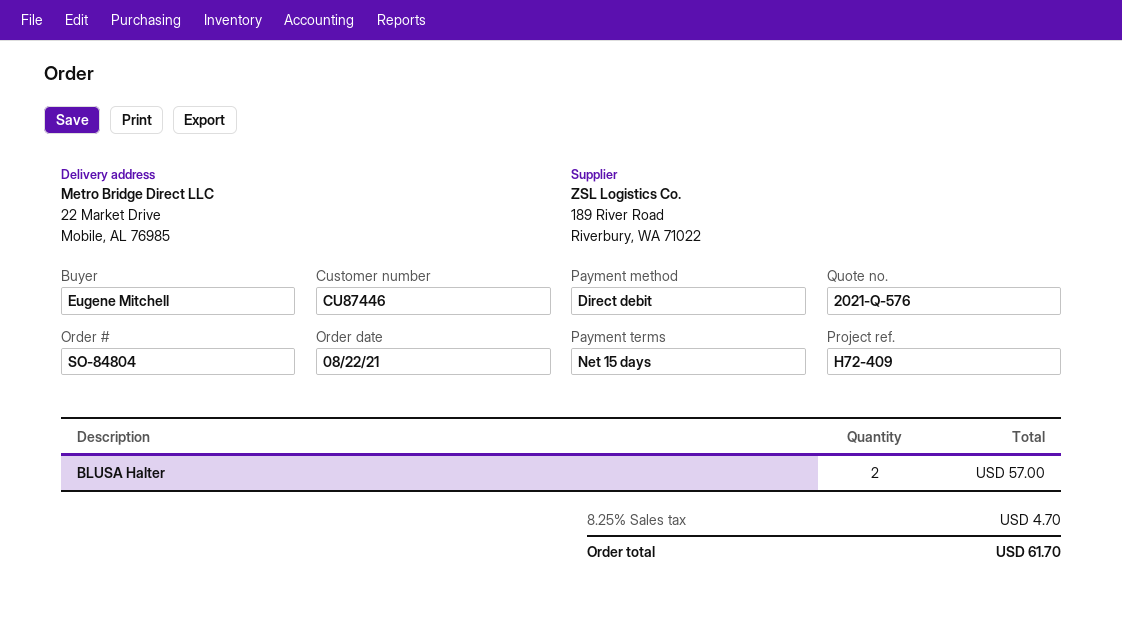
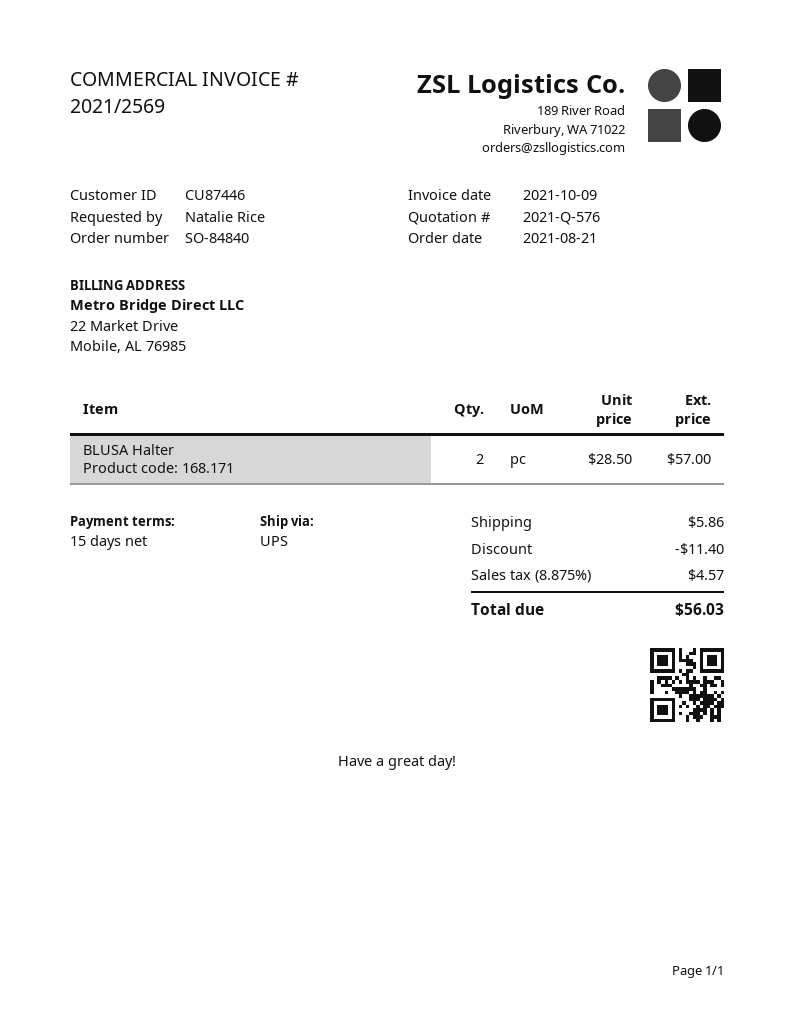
order number: SO-84804 -> SO-84840
order date: 2021-08-22 -> 2021-08-21
ordered by: Eugene Mitchell -> Natalie Rice
discount: none -> 11.40
shipping: none -> 5.86
tax: 8.25% = 4.70 -> 8.875% = 4.57
total: 61.70 -> 56.03

